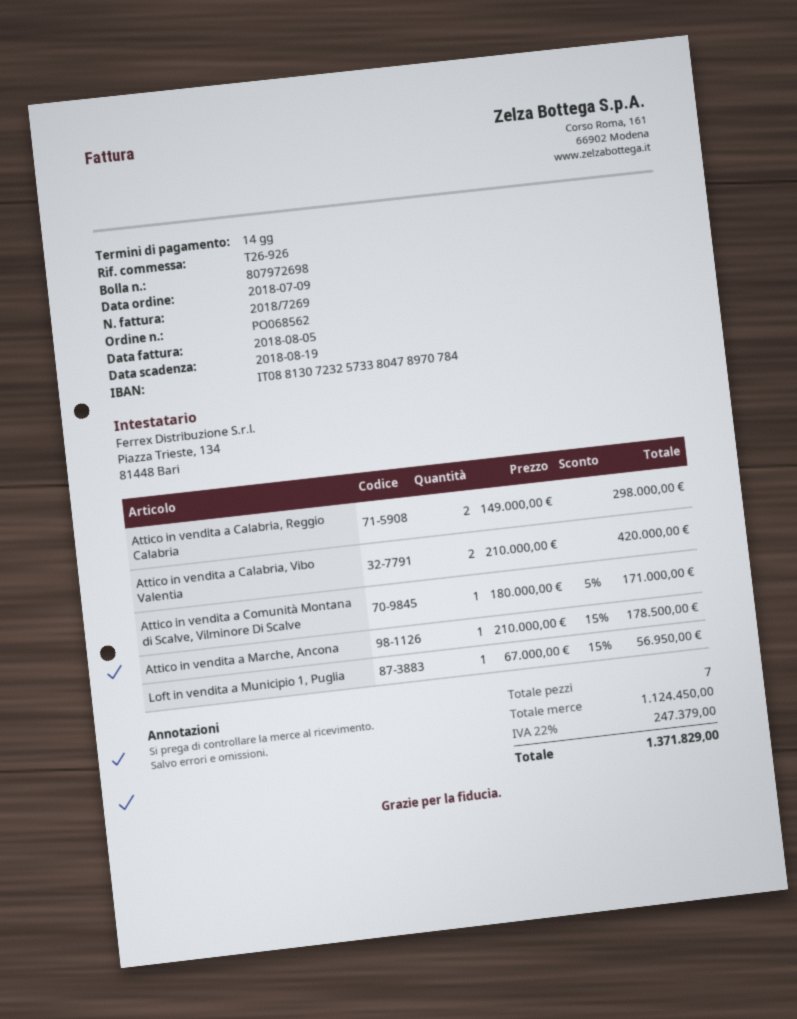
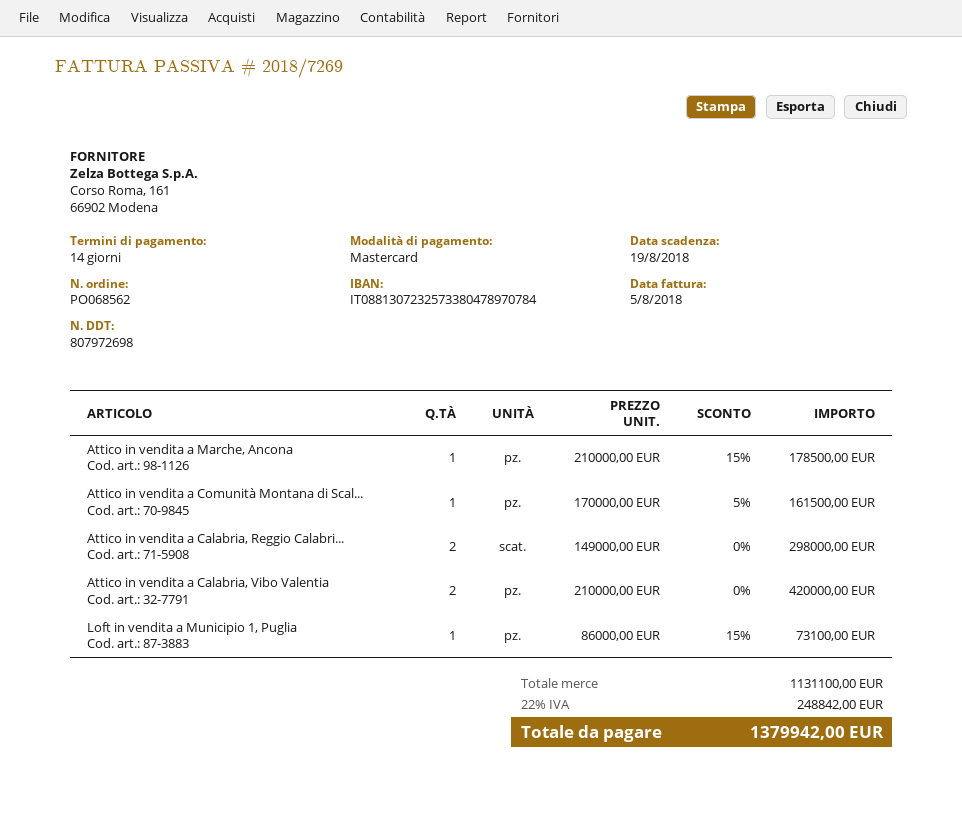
Attico in vendita a Comunità Montana di Scalve, Vilminore Di Scalve: 1 x 180000.00 - 5% = 171000.00 -> 1 x 170000.00 - 5% = 161500.00
Loft in vendita a Municipio 1, Puglia: 1 x 67000.00 - 15% = 56950.00 -> 1 x 86000.00 - 15% = 73100.00
subtotal: 1124450.00 -> 1131100.00
tax: 22% = 247379.00 -> 22% = 248842.00
total: 1371829.00 -> 1379942.00

